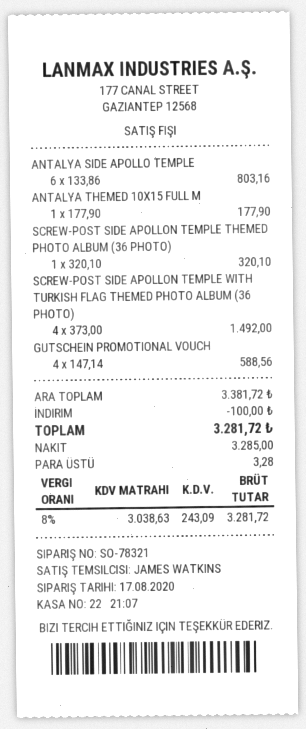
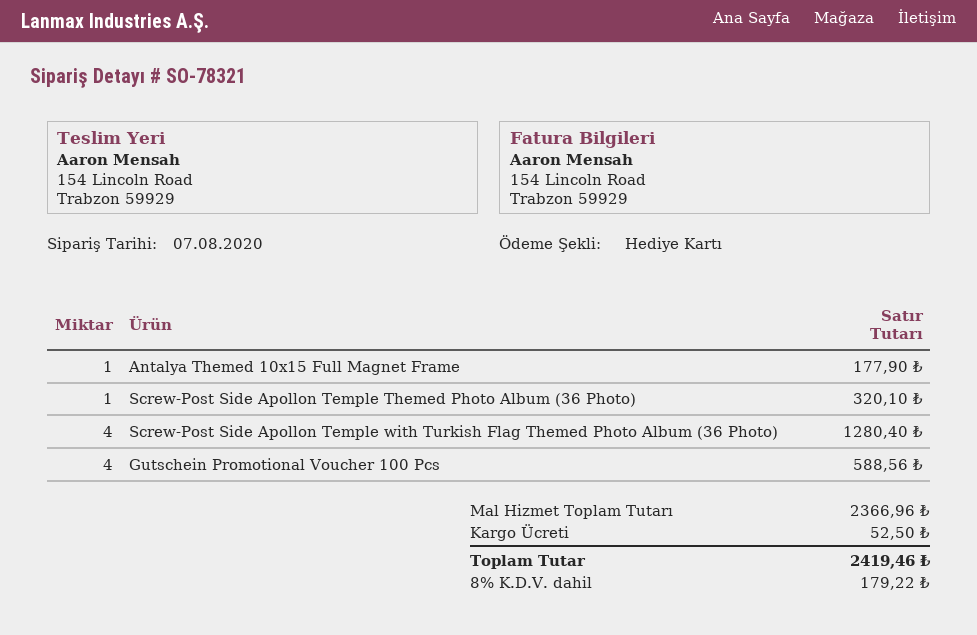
order date: 2020-08-17 -> 2020-08-07
payment method: cash -> gift card
ANTALYA SIDE APOLLO TEMPLE: 6 for 803.16 -> none
SCREW-POST SIDE APOLLON TEMPLE WITH TURKISH FLAG THEMED PHOTO ALBUM (36 PHOTO): 4 for 1492.00 -> 4 for 1280.40
subtotal: 3381.72 -> 2366.96
discount: 100.00 -> none
shipping: none -> 52.50
tax: 8% = 243.09 -> 8% = 179.22
total: 3281.72 -> 2419.46

